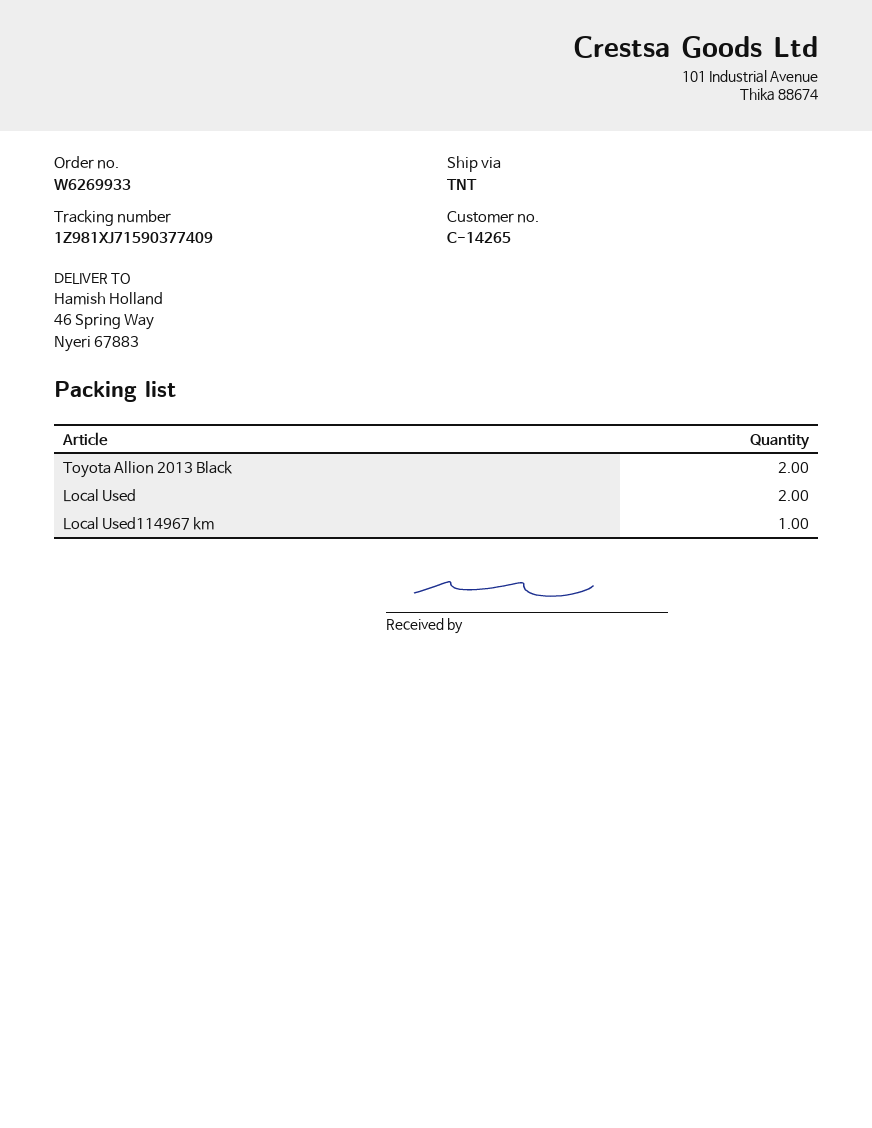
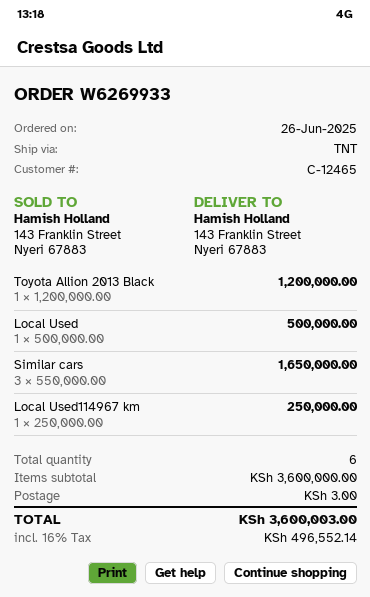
customer number: C-14265 -> C-12465
ship to: 46 Spring Way, Nyeri 67883 -> 143 Franklin Street, Nyeri 67883
Toyota Allion 2013 Black: 2 -> 1
Local Used: 2 -> 1
Similar cars: none -> 3

